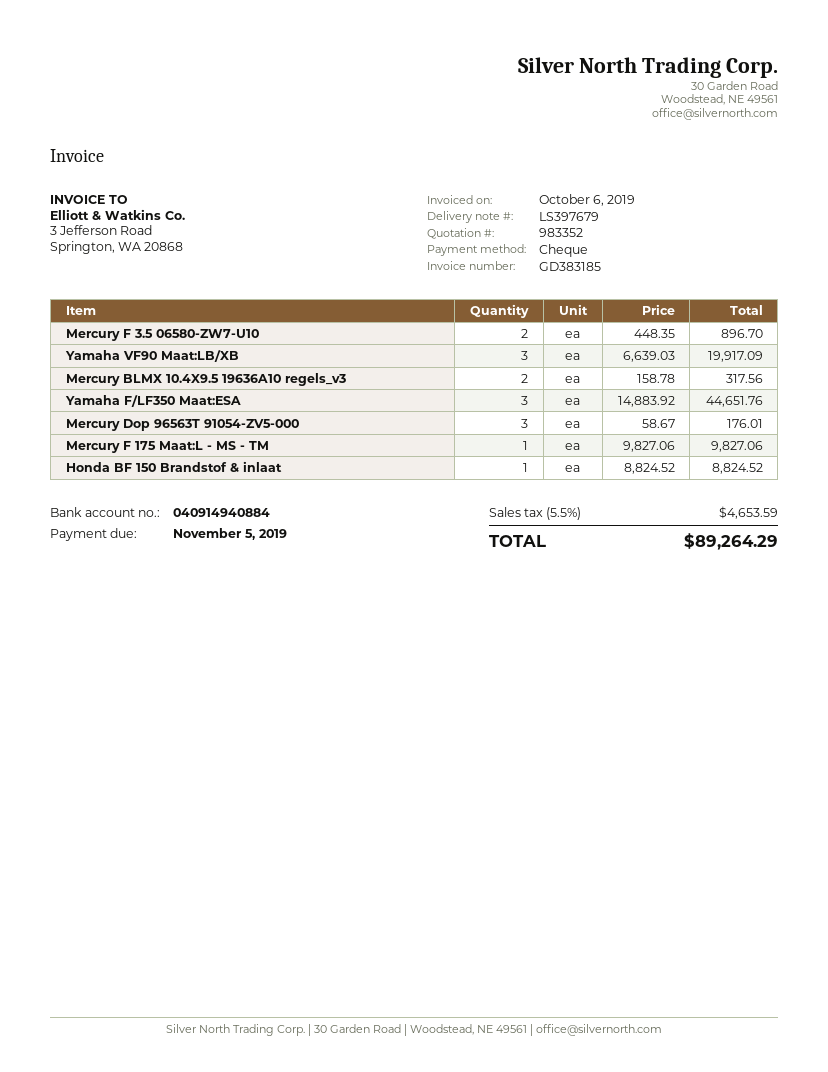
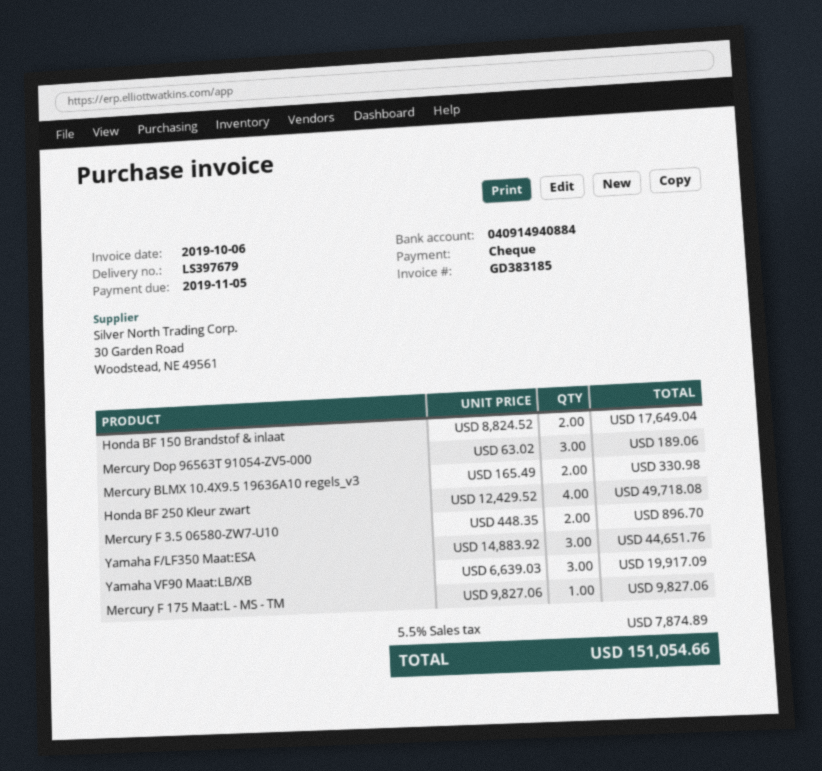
Mercury BLMX 10.4X9.5 19636A10 regels_v3: 2 x 158.78 = 317.56 -> 2 x 165.49 = 330.98
Mercury Dop 96563T 91054-ZV5-000: 3 x 58.67 = 176.01 -> 3 x 63.02 = 189.06
Honda BF 150 Brandstof & inlaat: 1 x 8824.52 = 8824.52 -> 2 x 8824.52 = 17649.04
Honda BF 250 Kleur zwart: none -> 4 x 12429.52 = 49718.08
tax: 5.5% = 4653.59 -> 5.5% = 7874.89
total: 89264.29 -> 151054.66

